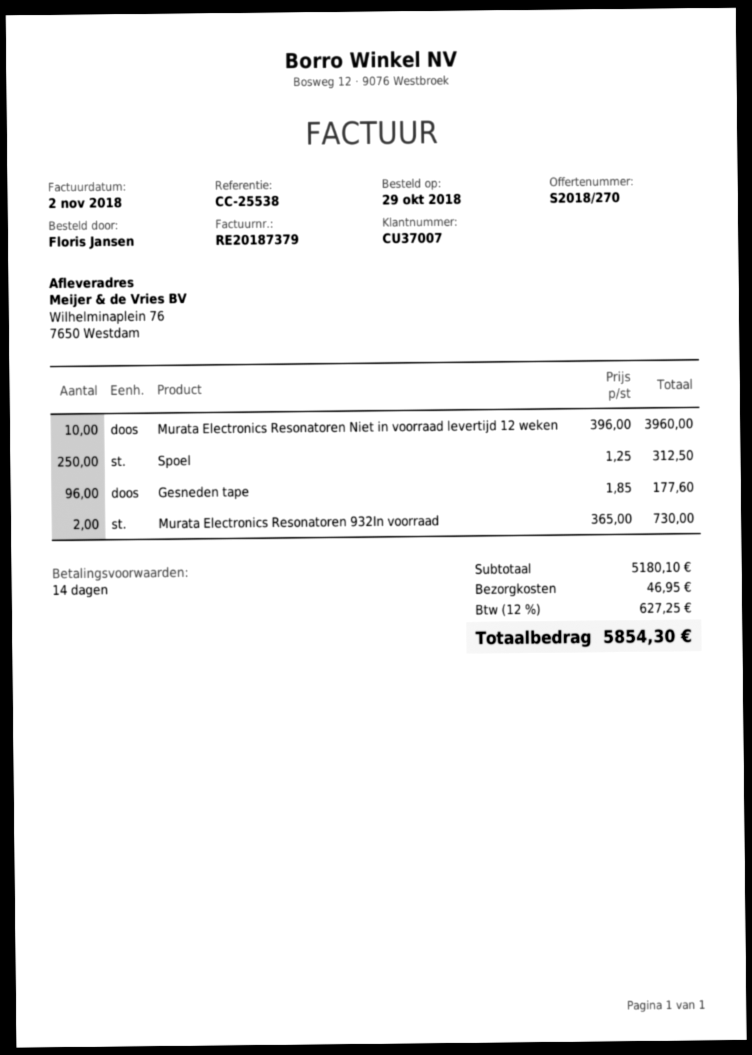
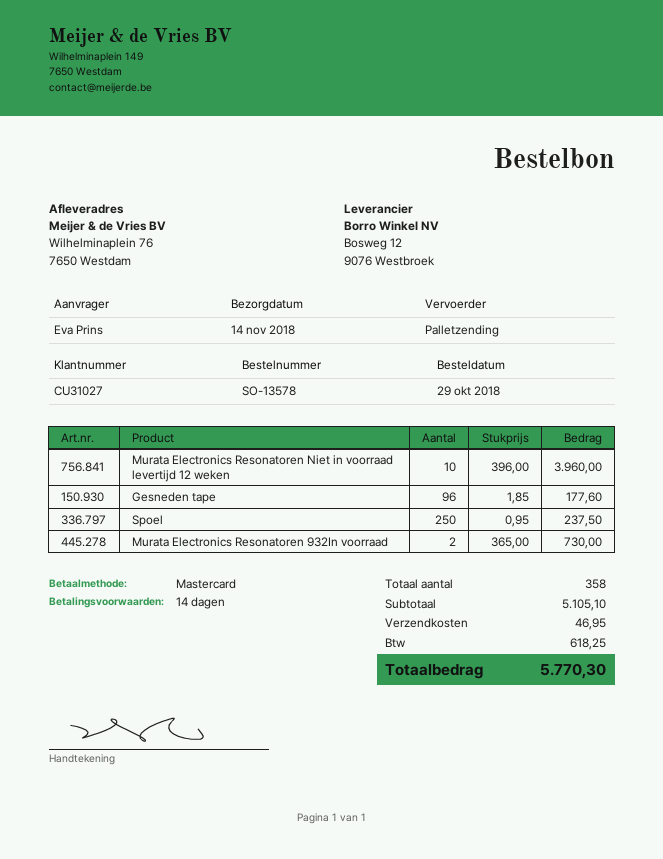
customer number: CU37007 -> CU31027
ordered by: Floris Jansen -> Eva Prins
Spoel: 250 x 1.25 = 312.50 -> 250 x 0.95 = 237.50
subtotal: 5180.10 -> 5105.10
tax: 627.25 -> 618.25
total: 5854.30 -> 5770.30

